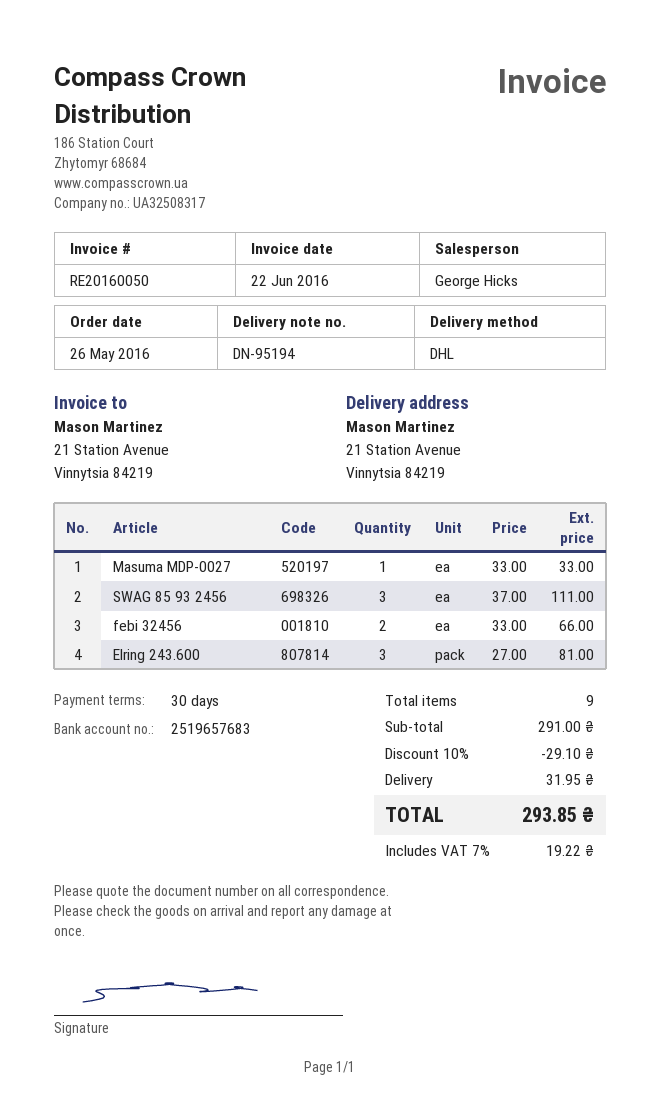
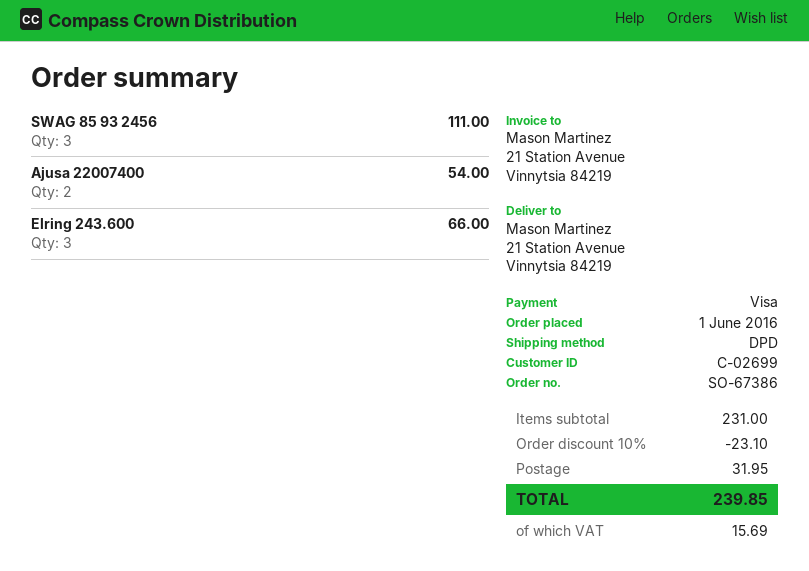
order date: 2016-05-26 -> 2016-06-01
shipping method: DHL -> DPD
Masuma MDP-0027: 1 for 33.00 -> none
febi 32456: 2 for 66.00 -> none
Elring 243.600: 3 for 81.00 -> 3 for 66.00
Ajusa 22007400: none -> 2 for 54.00
subtotal: 291.00 -> 231.00
discount: 10% = 29.10 -> 10% = 23.10
tax: 19.22 -> 15.69
total: 293.85 -> 239.85

